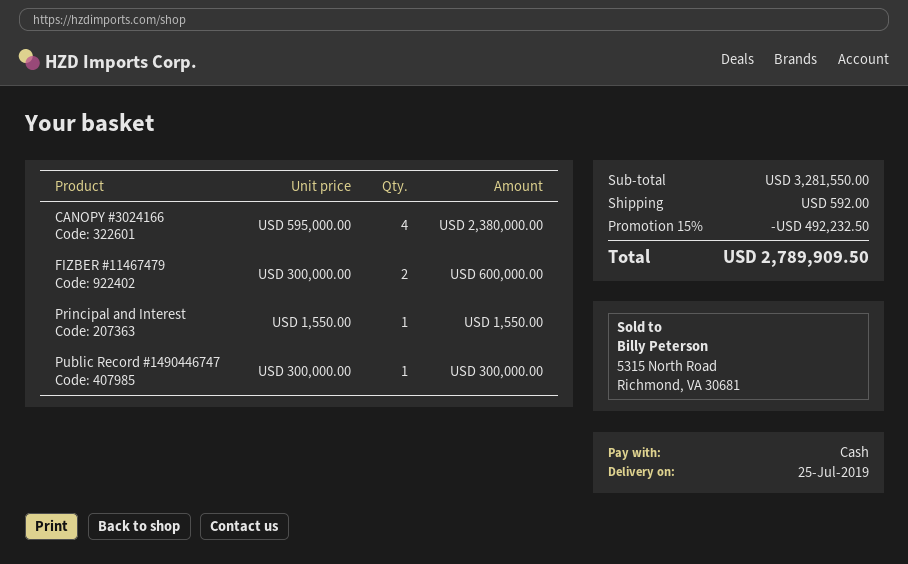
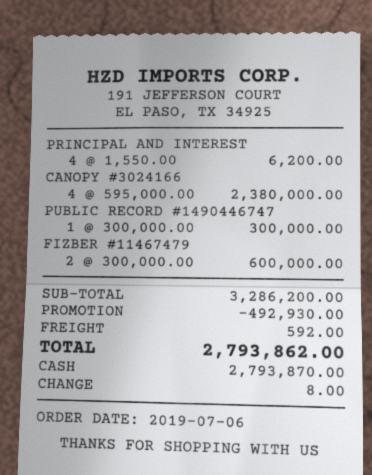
Principal and Interest: 1 x 1550.00 = 1550.00 -> 4 x 1550.00 = 6200.00
subtotal: 3281550.00 -> 3286200.00
discount: 492232.50 -> 492930.00
total: 2789909.50 -> 2793862.00

